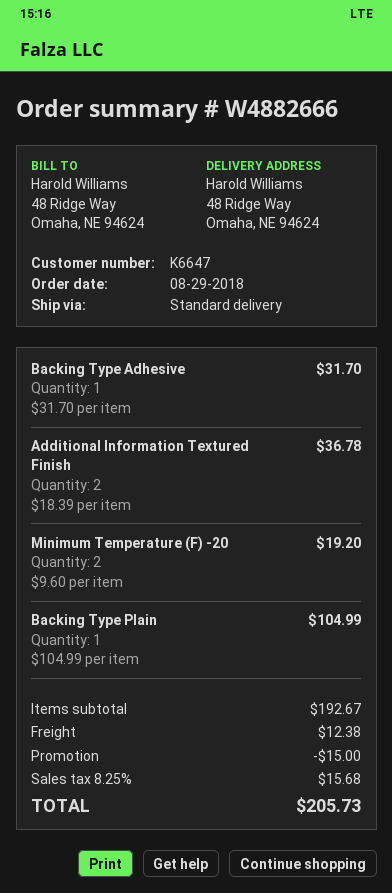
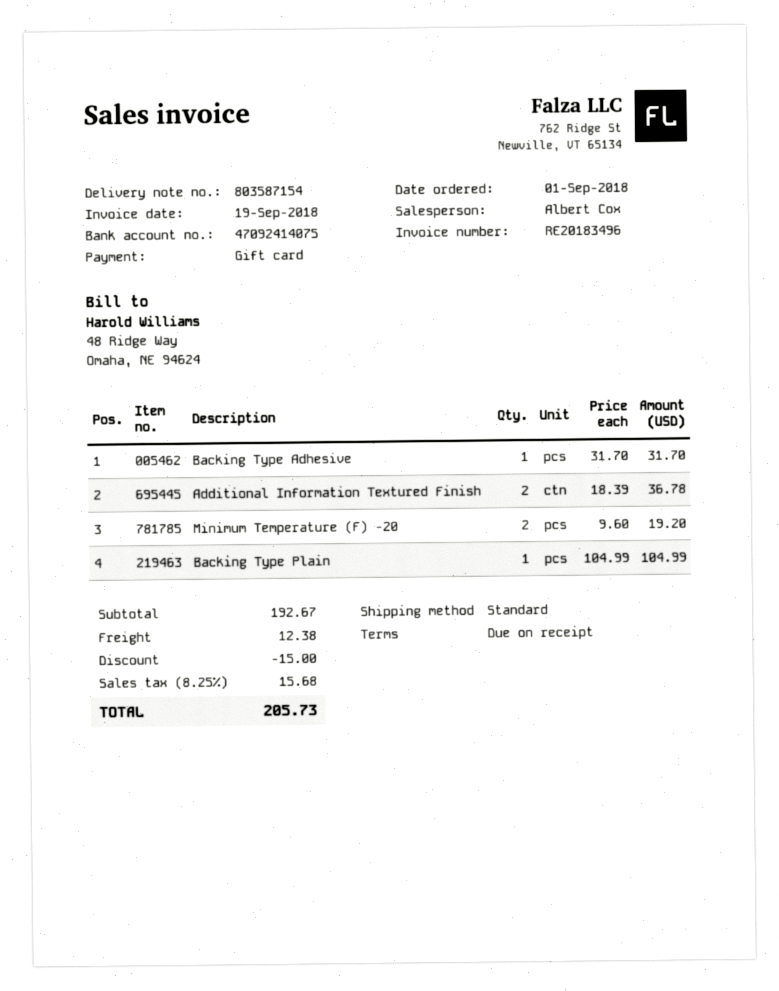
order date: 2018-08-29 -> 2018-09-01

